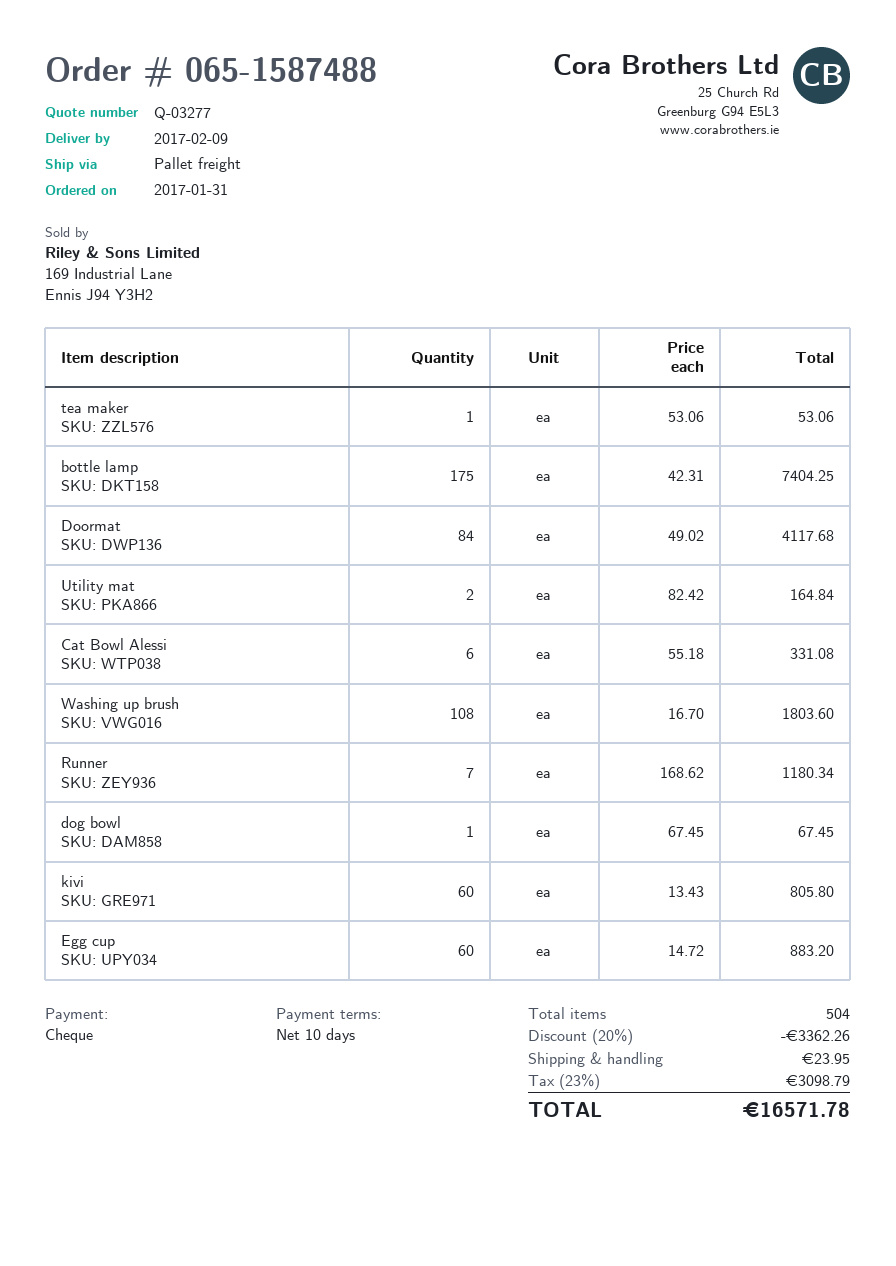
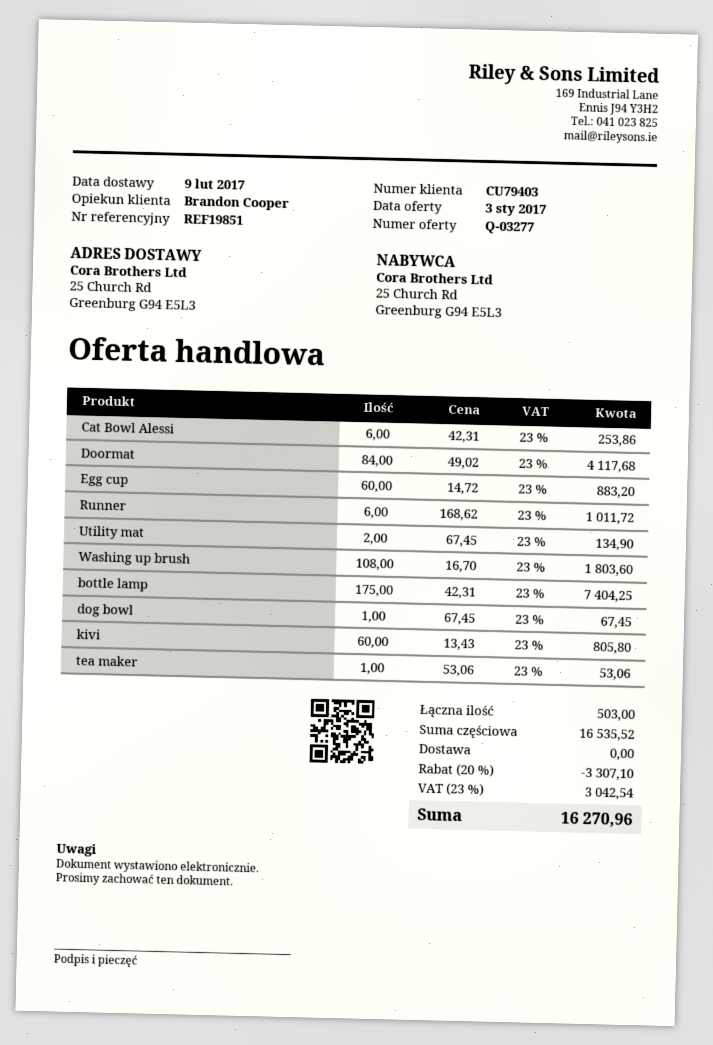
Utility mat: 2 x 82.42 = 164.84 -> 2 x 67.45 = 134.90
Cat Bowl Alessi: 6 x 55.18 = 331.08 -> 6 x 42.31 = 253.86
Runner: 7 x 168.62 = 1180.34 -> 6 x 168.62 = 1011.72
total quantity: 504 -> 503
discount: 20% = 3362.26 -> 20% = 3307.10
shipping: 23.95 -> 0.00
tax: 23% = 3098.79 -> 23% = 3042.54
total: 16571.78 -> 16270.96

